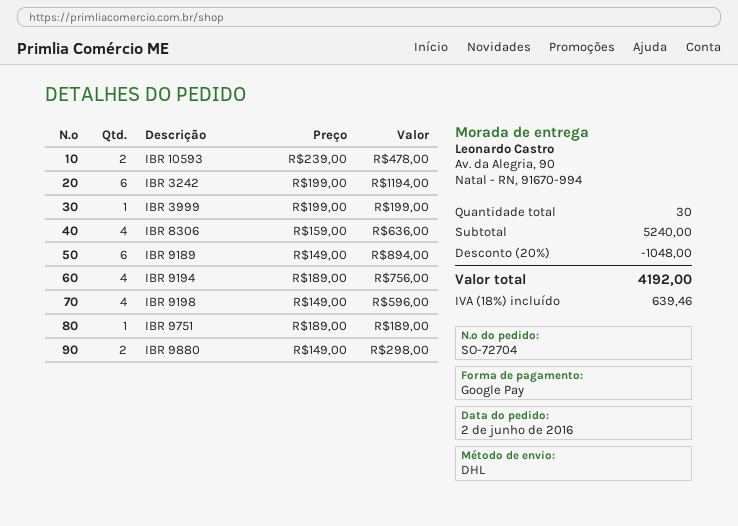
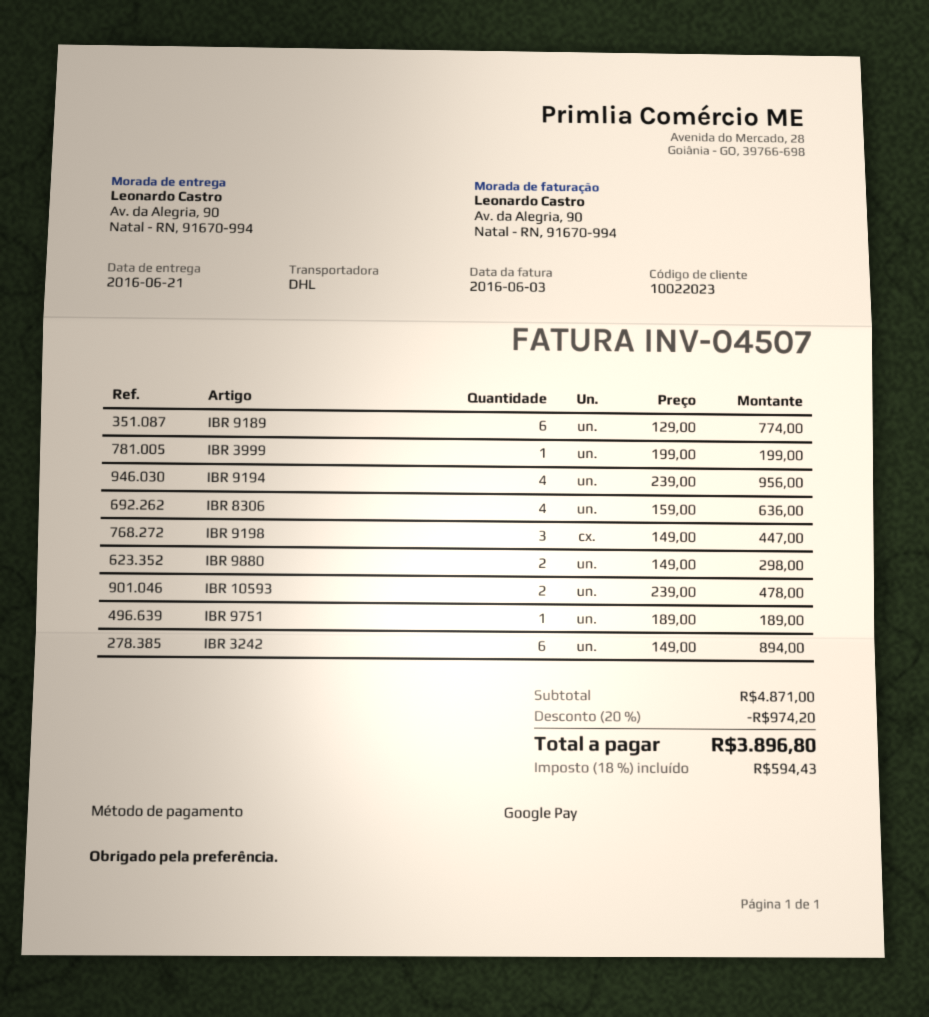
IBR 3242: 6 x 199.00 = 1194.00 -> 6 x 149.00 = 894.00
IBR 9189: 6 x 149.00 = 894.00 -> 6 x 129.00 = 774.00
IBR 9194: 4 x 189.00 = 756.00 -> 4 x 239.00 = 956.00
IBR 9198: 4 x 149.00 = 596.00 -> 3 x 149.00 = 447.00
subtotal: 5240.00 -> 4871.00
discount: 20% = 1048.00 -> 20% = 974.20
tax: 18% = 639.46 -> 18% = 594.43
total: 4192.00 -> 3896.80

